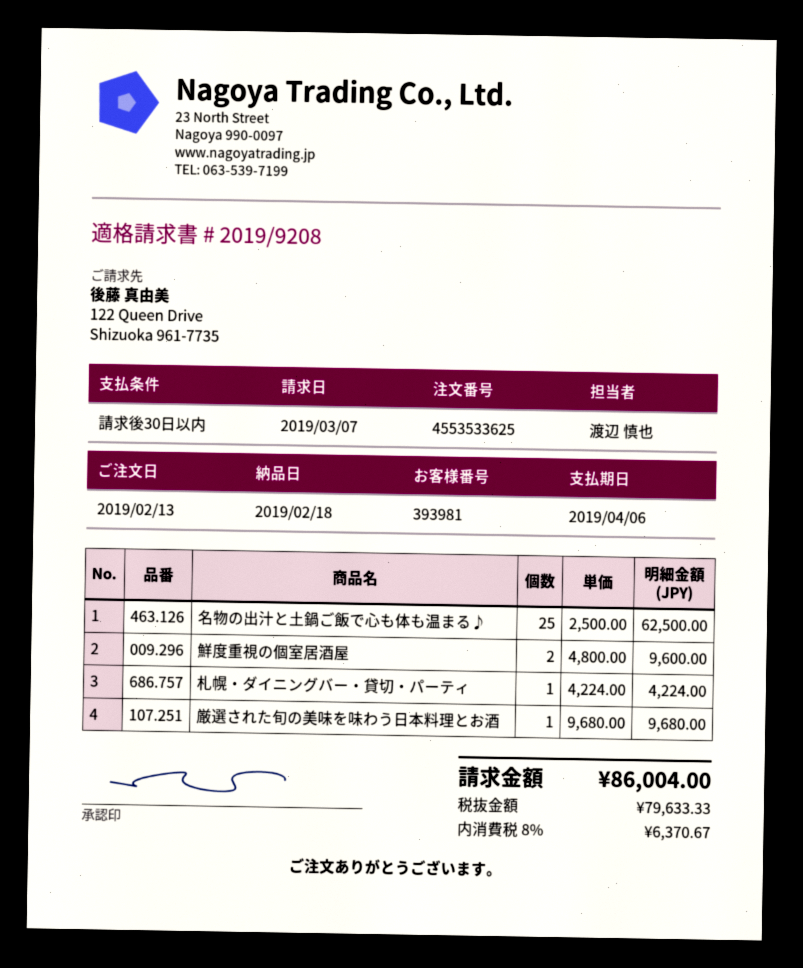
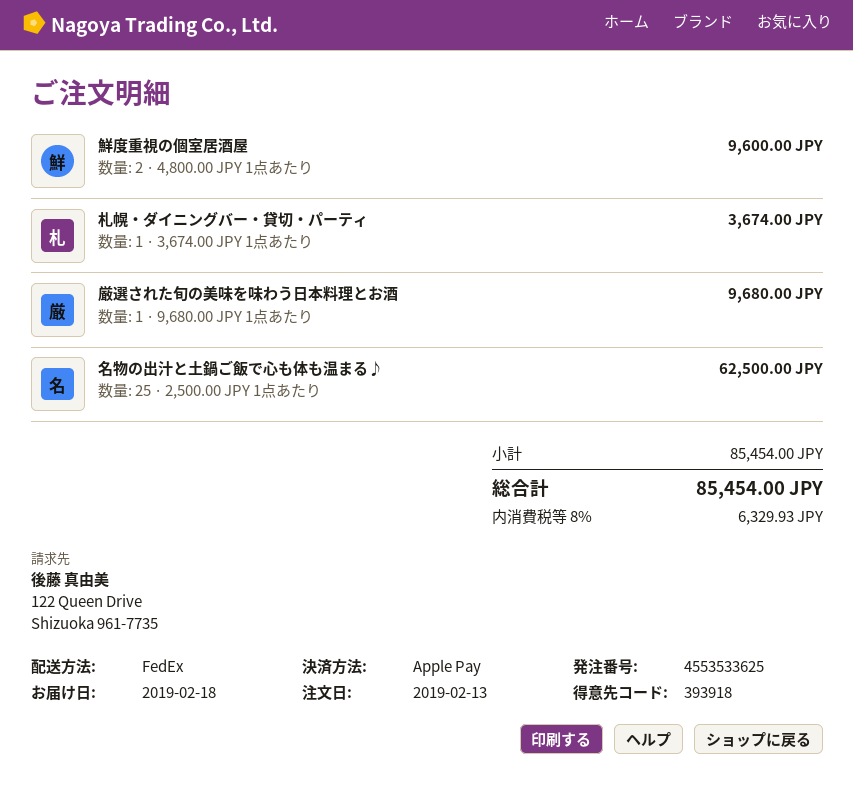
customer number: 393981 -> 393918
札幌・ダイニングバー・貸切・パーティ: 1 x 4224.00 = 4224.00 -> 1 x 3674.00 = 3674.00
tax: 8% = 6370.67 -> 8% = 6329.93
total: 86004.00 -> 85454.00

